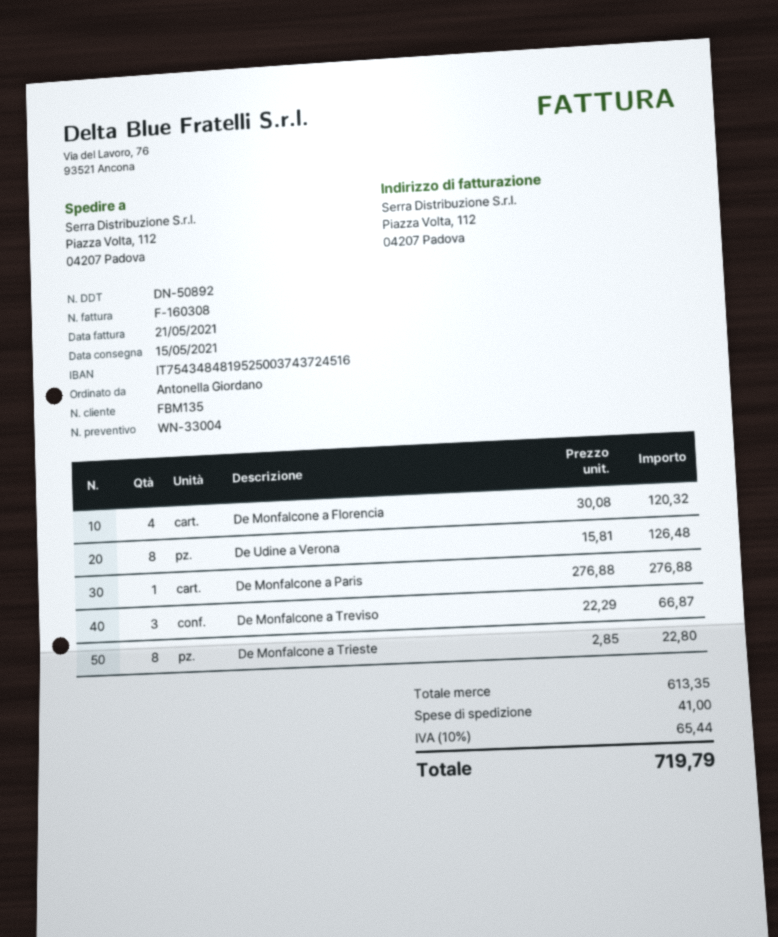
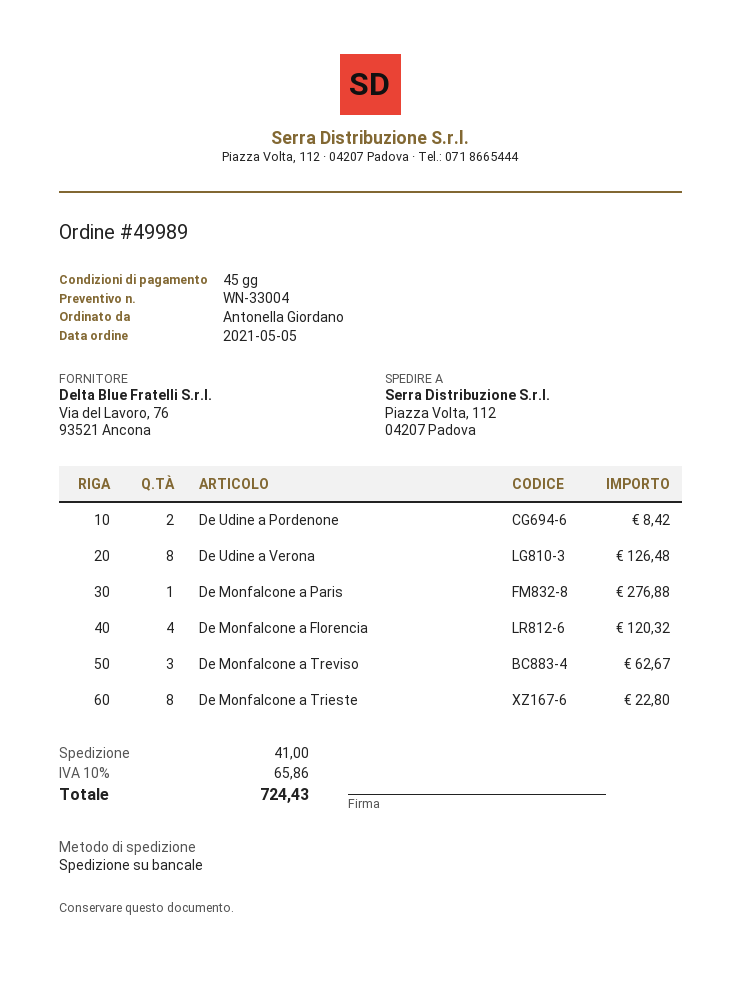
De Monfalcone a Treviso: 3 for 66.87 -> 3 for 62.67
De Udine a Pordenone: none -> 2 for 8.42
tax: 10% = 65.44 -> 10% = 65.86
total: 719.79 -> 724.43

